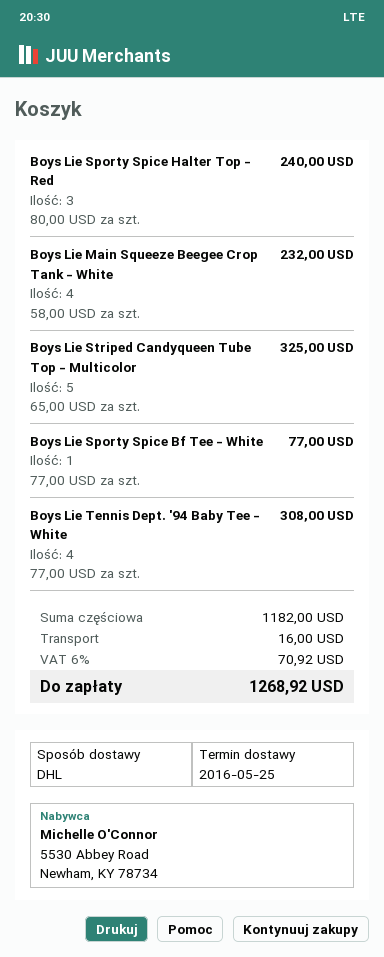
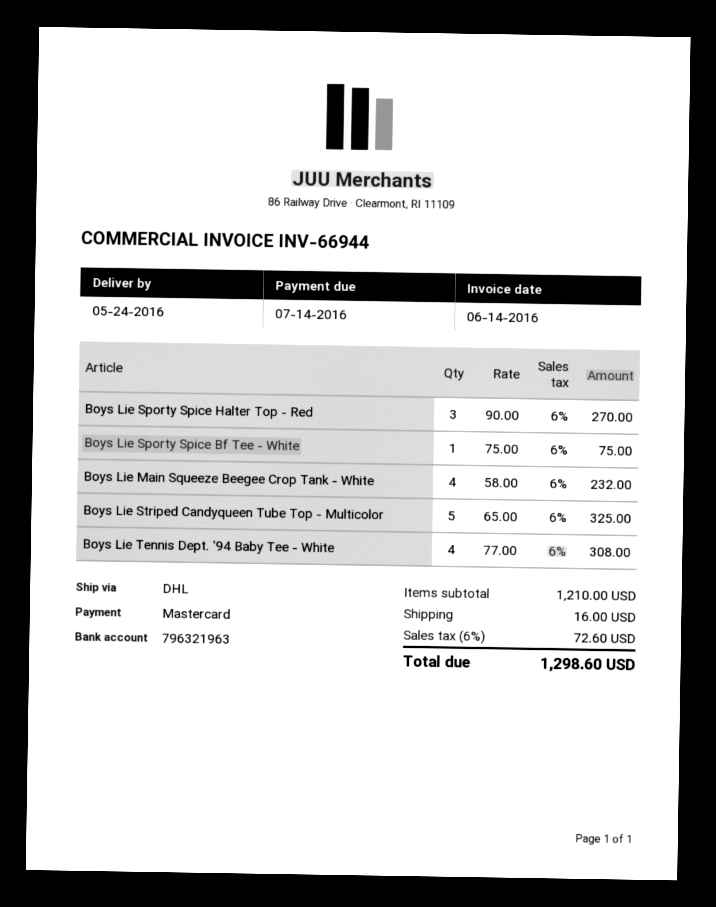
delivery date: 2016-05-25 -> 2016-05-24
Boys Lie Sporty Spice Halter Top - Red: 3 x 80.00 = 240.00 -> 3 x 90.00 = 270.00
Boys Lie Sporty Spice Bf Tee - White: 1 x 77.00 = 77.00 -> 1 x 75.00 = 75.00
subtotal: 1182.00 -> 1210.00
tax: 6% = 70.92 -> 6% = 72.60
total: 1268.92 -> 1298.60

